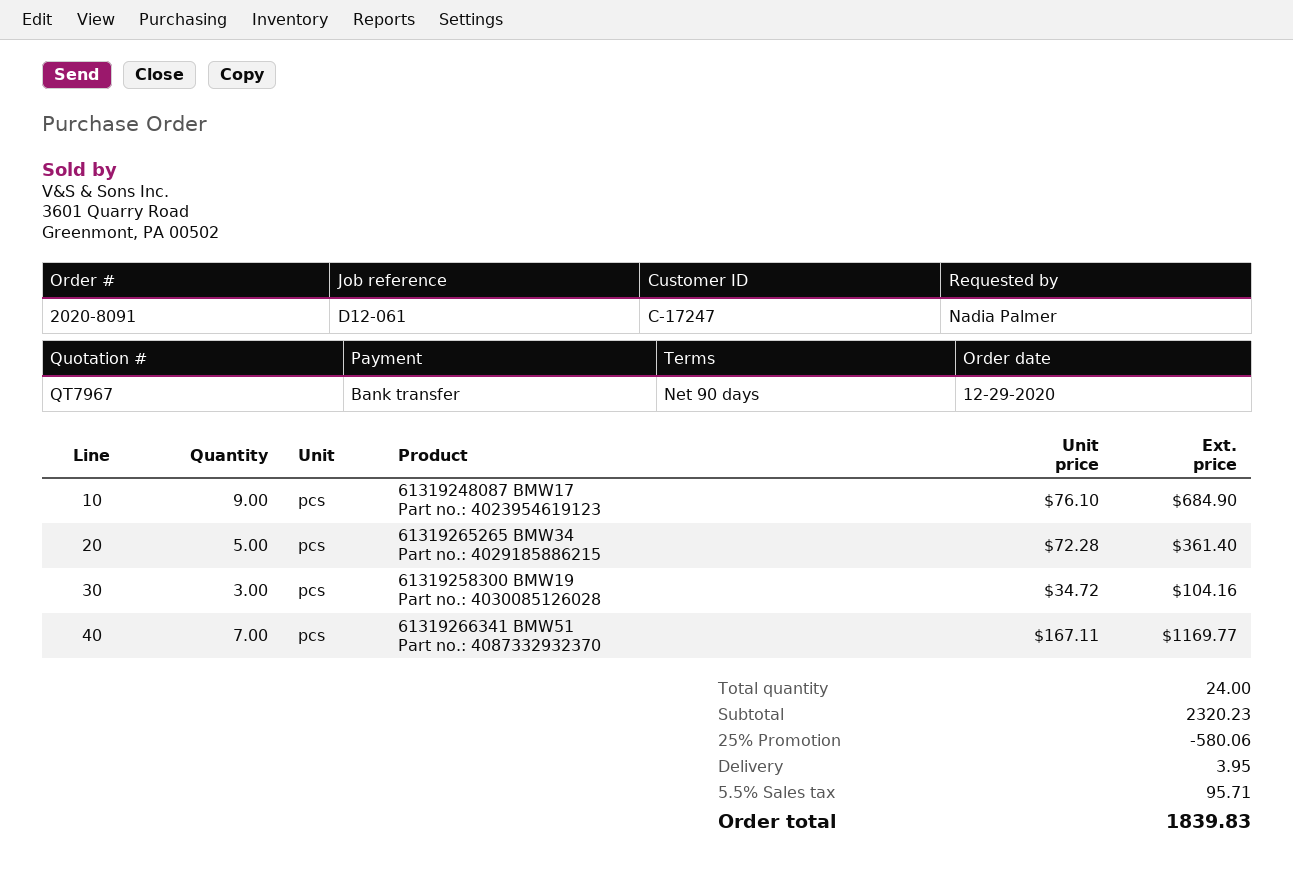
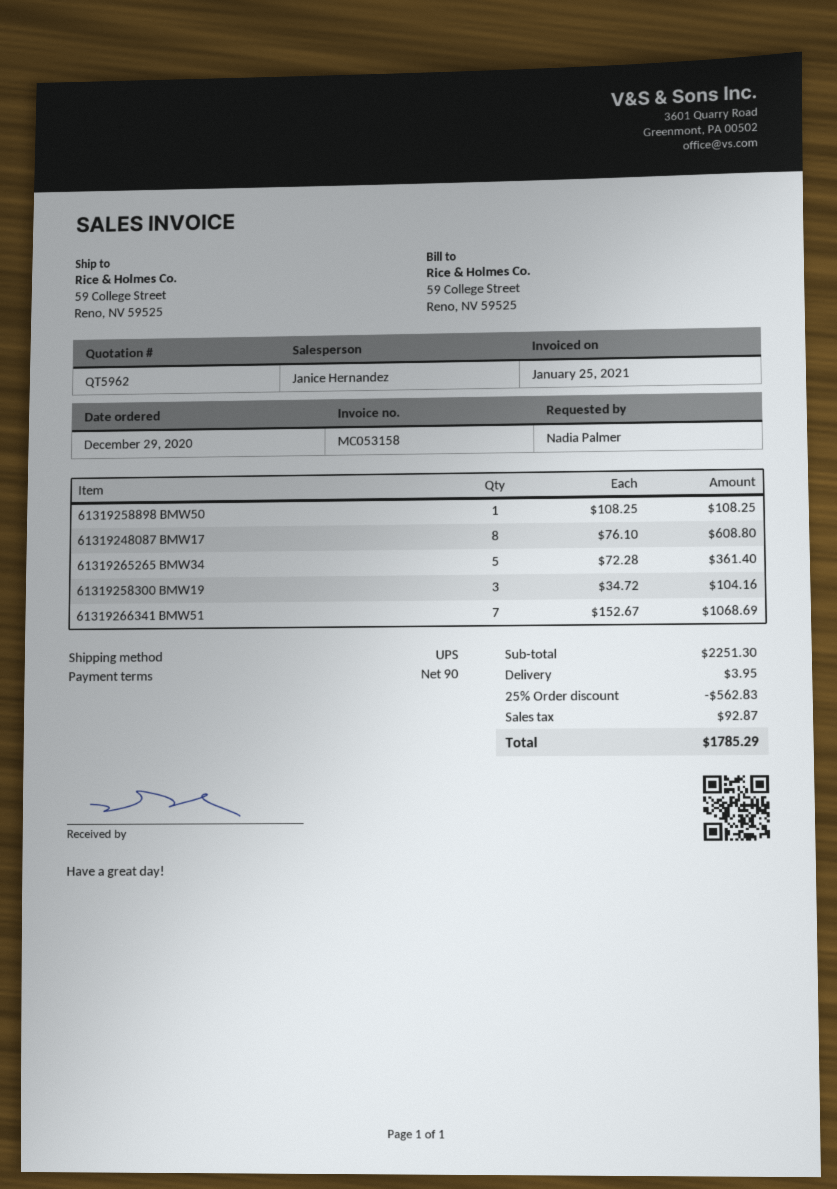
quote number: QT7967 -> QT5962
61319248087 BMW17: 9 x 76.10 = 684.90 -> 8 x 76.10 = 608.80
61319266341 BMW51: 7 x 167.11 = 1169.77 -> 7 x 152.67 = 1068.69
61319258898 BMW50: none -> 1 x 108.25 = 108.25
subtotal: 2320.23 -> 2251.30
discount: 25% = 580.06 -> 25% = 562.83
tax: 95.71 -> 92.87
total: 1839.83 -> 1785.29

